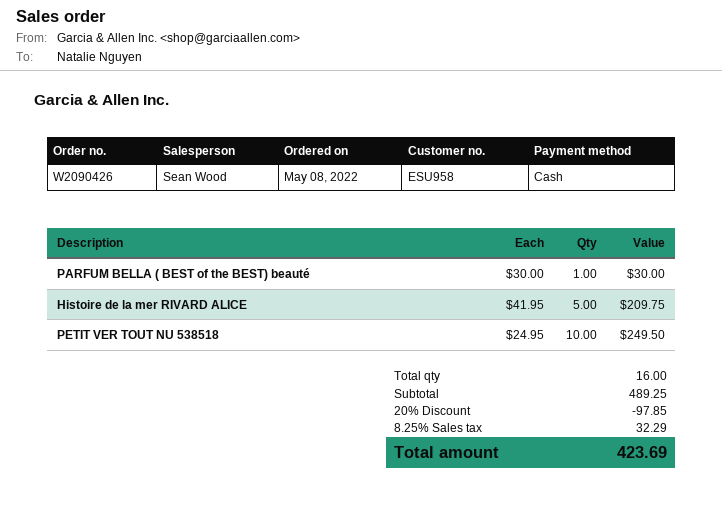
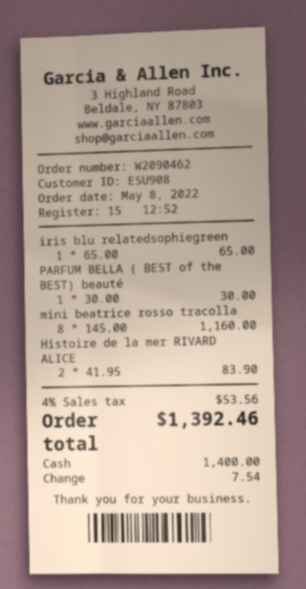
order number: W2090426 -> W2090462
customer number: ESU958 -> ESU908
Histoire de la mer RIVARD ALICE: 5 x 41.95 = 209.75 -> 2 x 41.95 = 83.90
PETIT VER TOUT NU 538518: 10 x 24.95 = 249.50 -> none
iris blu relatedsophiegreen: none -> 1 x 65.00 = 65.00
mini beatrice rosso tracolla: none -> 8 x 145.00 = 1160.00
discount: 20% = 97.85 -> none
tax: 8.25% = 32.29 -> 4% = 53.56
total: 423.69 -> 1392.46

